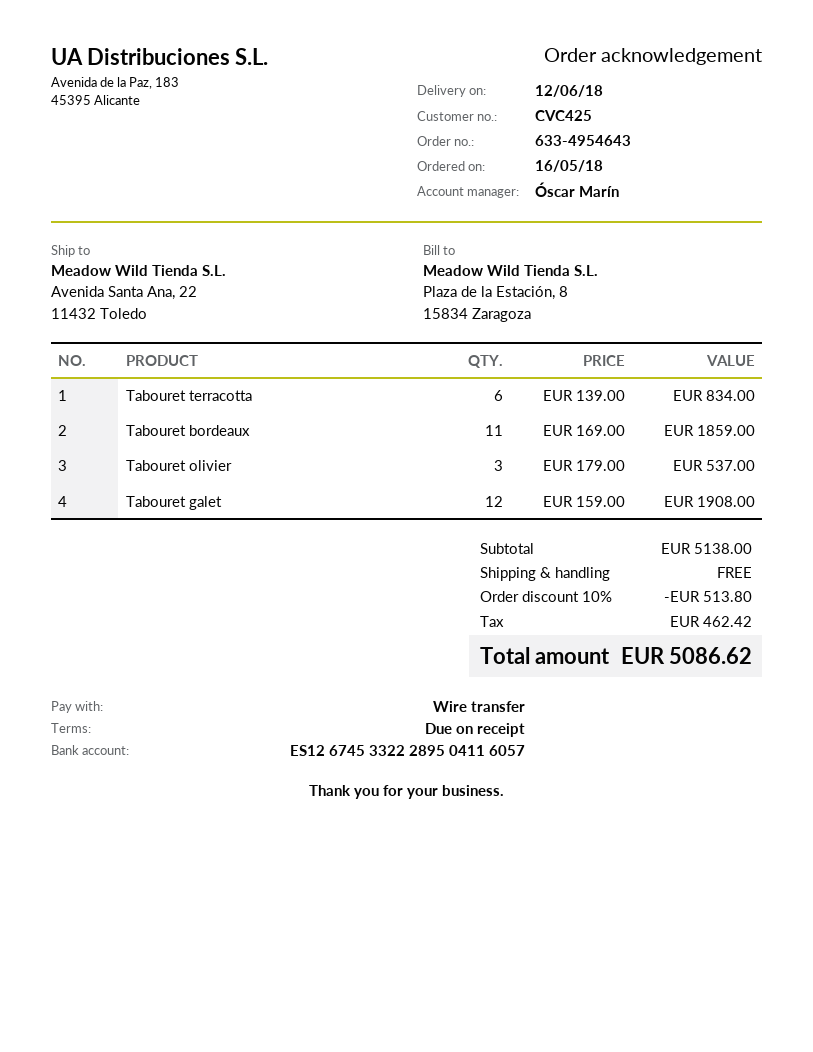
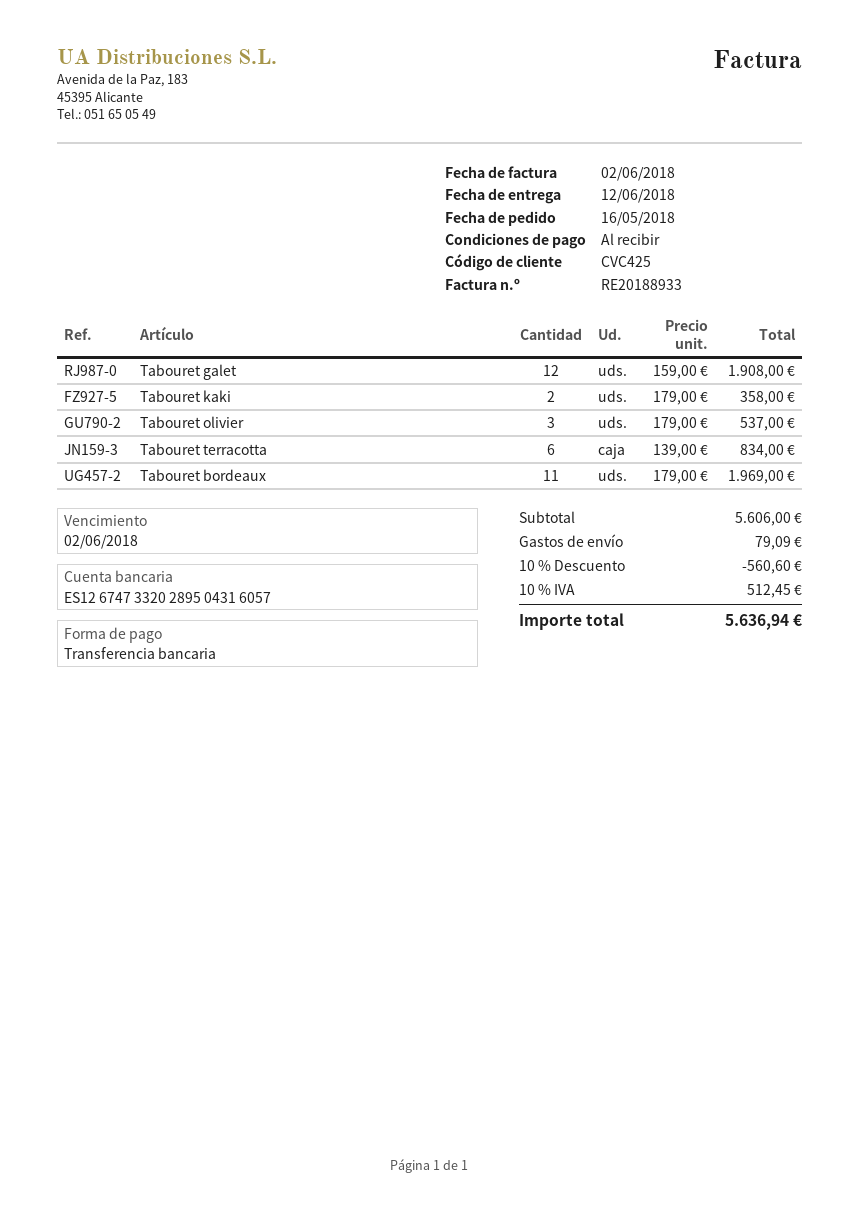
bank account: ES1267453322289504116057 -> ES1267473320289504316057
Tabouret bordeaux: 11 x 169.00 = 1859.00 -> 11 x 179.00 = 1969.00
Tabouret kaki: none -> 2 x 179.00 = 358.00
subtotal: 5138.00 -> 5606.00
discount: 10% = 513.80 -> 10% = 560.60
shipping: 0.00 -> 79.09
tax: 462.42 -> 512.45
total: 5086.62 -> 5636.94

